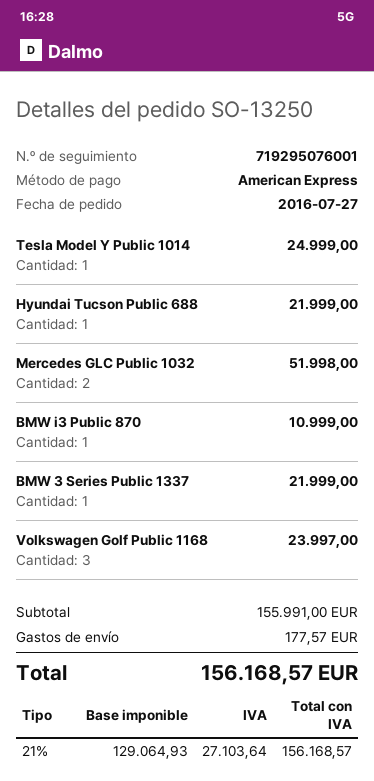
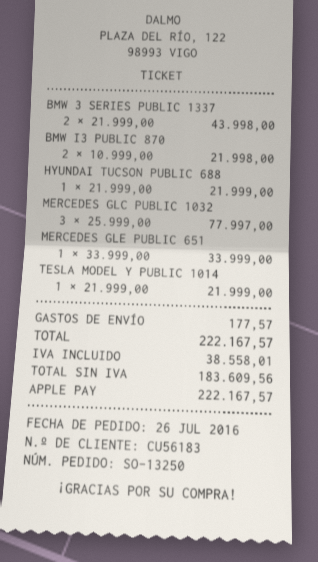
order date: 2016-07-27 -> 2016-07-26
payment method: American Express -> Apple Pay
Tesla Model Y Public 1014: 1 for 24999.00 -> 1 for 21999.00
Mercedes GLC Public 1032: 2 for 51998.00 -> 3 for 77997.00
BMW i3 Public 870: 1 for 10999.00 -> 2 for 21998.00
BMW 3 Series Public 1337: 1 for 21999.00 -> 2 for 43998.00
Volkswagen Golf Public 1168: 3 for 23997.00 -> none
MERCEDES GLE PUBLIC 651: none -> 1 for 33999.00
net: 129064.93 -> 183609.56
tax: 27103.64 -> 38558.01
total: 156168.57 -> 222167.57

